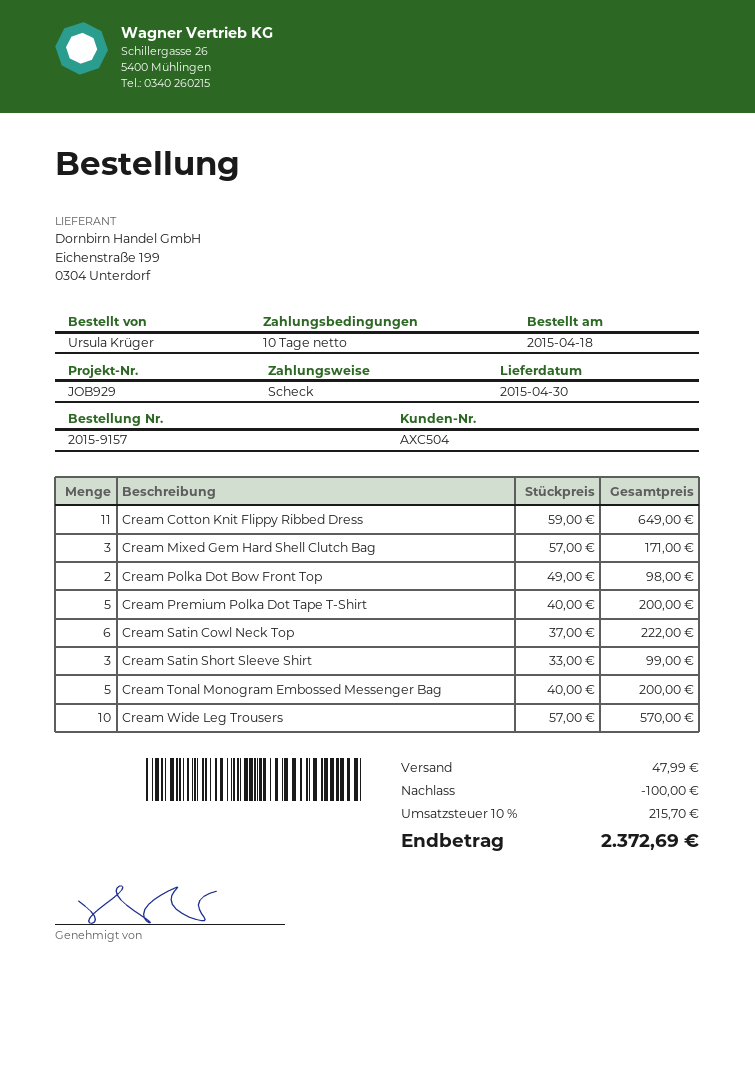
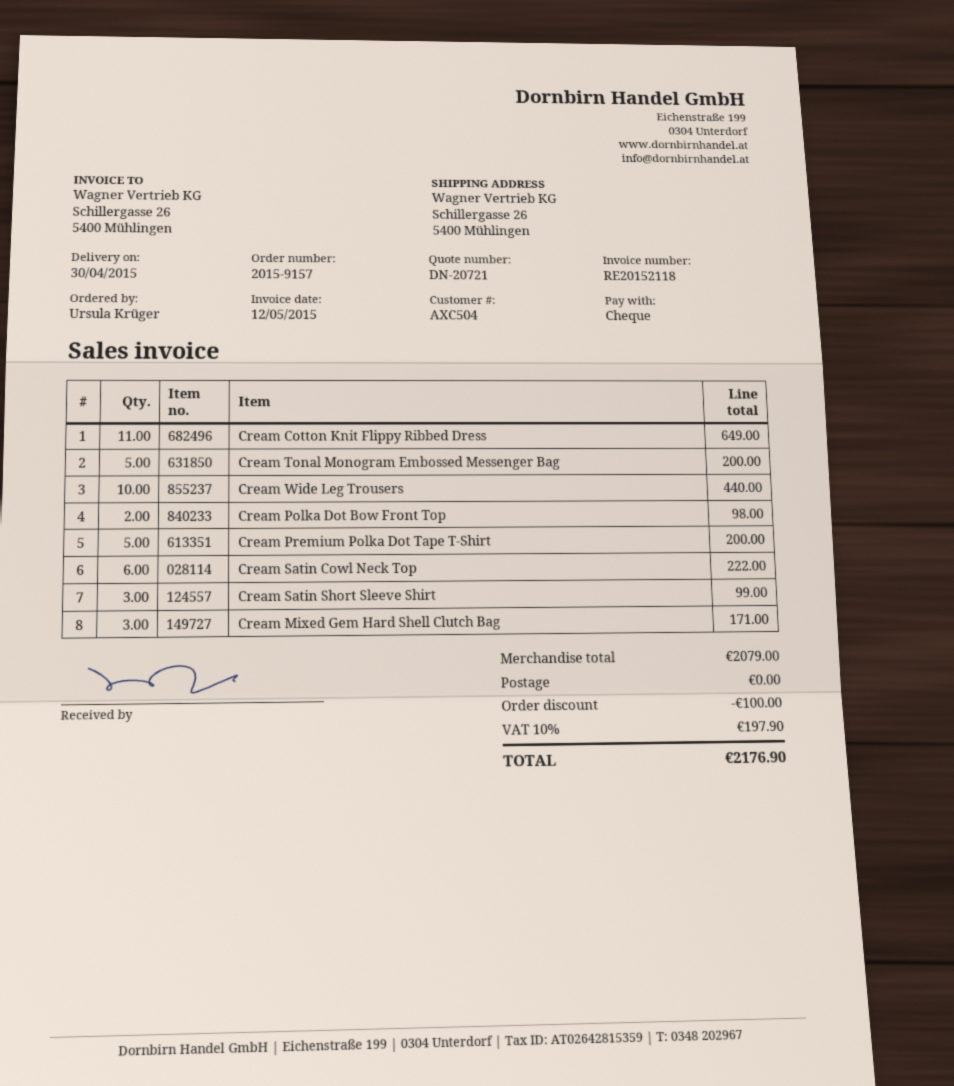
Cream Wide Leg Trousers: 10 for 570.00 -> 10 for 440.00
shipping: 47.99 -> 0.00
tax: 10% = 215.70 -> 10% = 197.90
total: 2372.69 -> 2176.90

